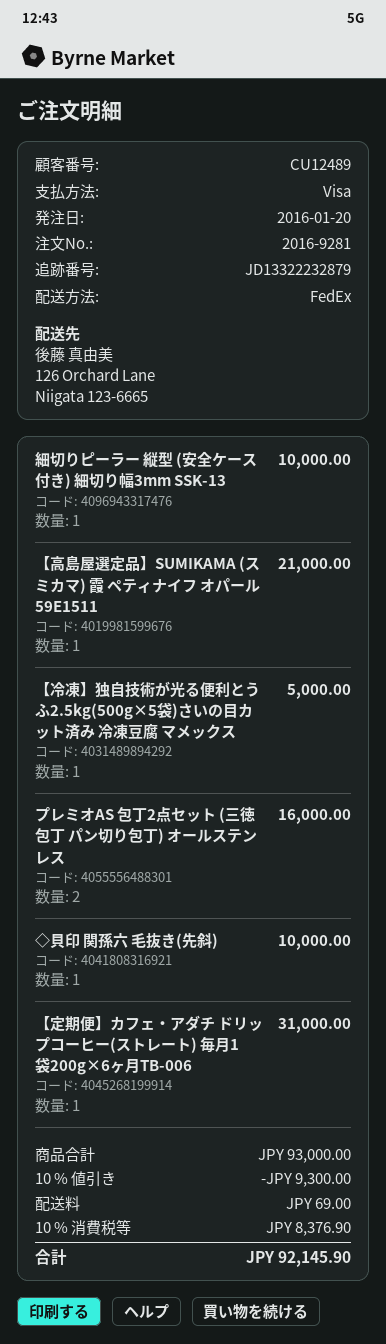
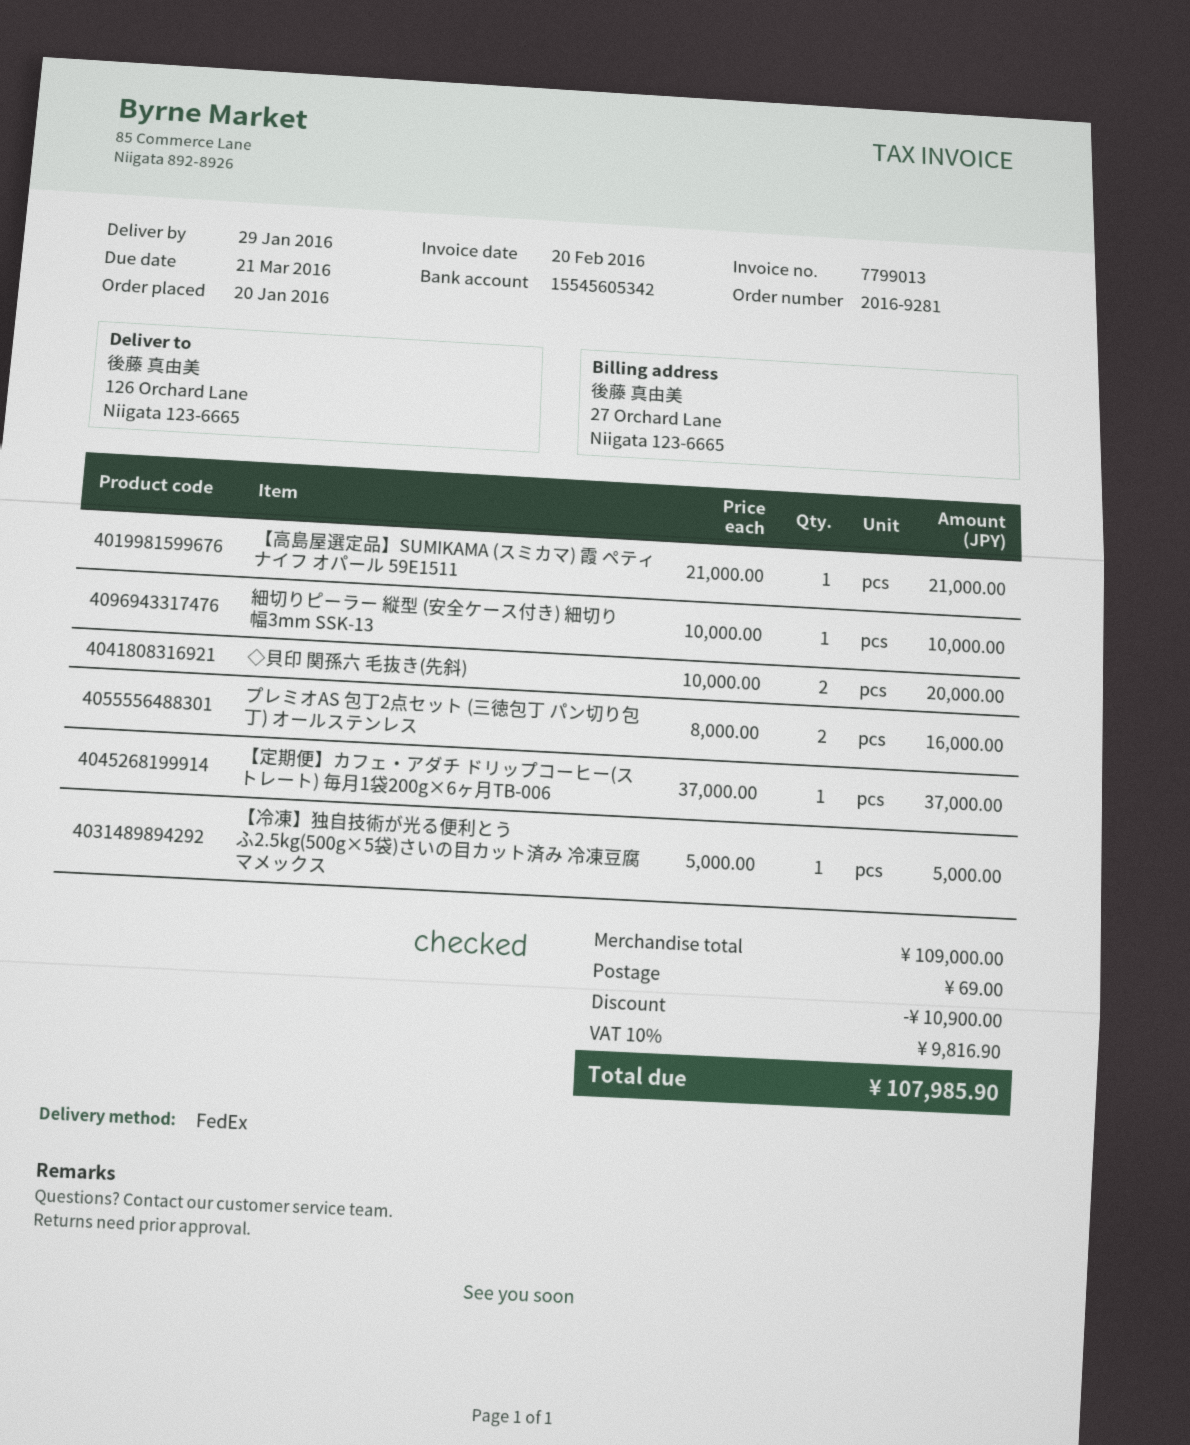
◇貝印 関孫六 毛抜き(先斜): 1 for 10000.00 -> 2 for 20000.00
【定期便】カフェ・アダチ ドリップコーヒー(ストレート) 毎月1袋200g×6ヶ月TB-006: 1 for 31000.00 -> 1 for 37000.00
subtotal: 93000.00 -> 109000.00
discount: 9300.00 -> 10900.00
tax: 10% = 8376.90 -> 10% = 9816.90
total: 92145.90 -> 107985.90

